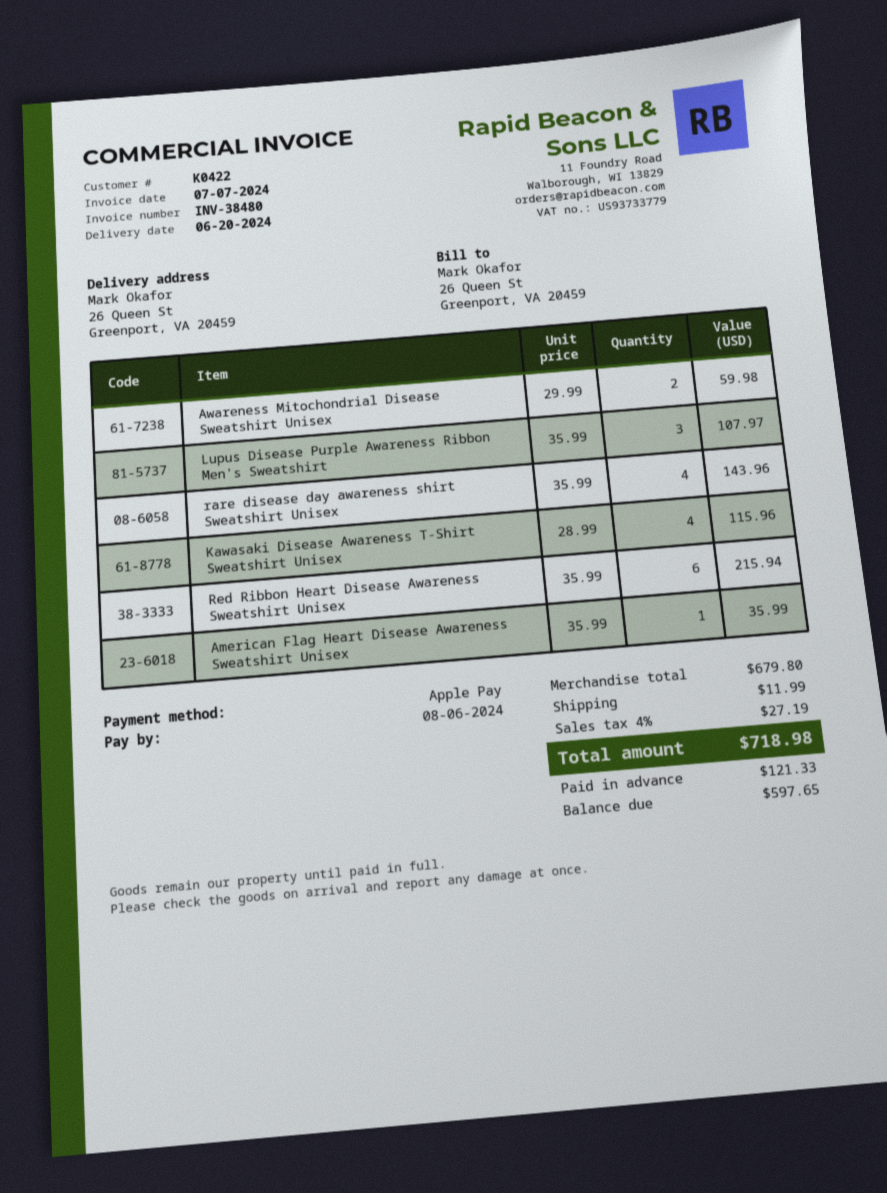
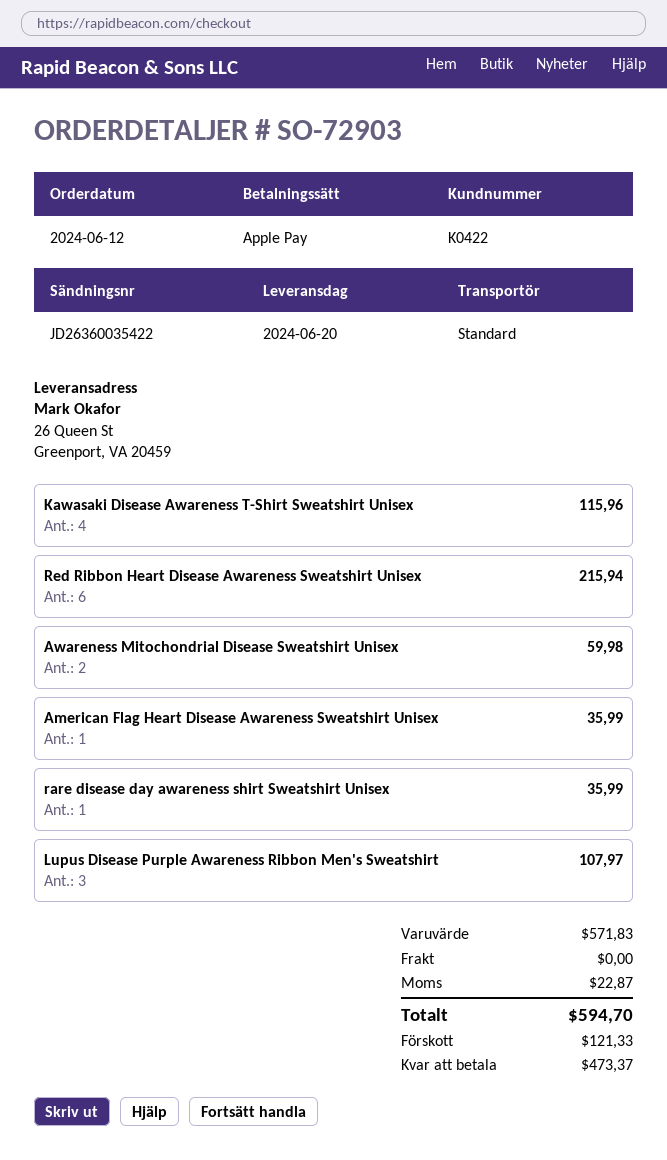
rare disease day awareness shirt Sweatshirt Unisex: 4 for 143.96 -> 1 for 35.99
subtotal: 679.80 -> 571.83
shipping: 11.99 -> 0.00
tax: 27.19 -> 22.87
total: 718.98 -> 594.70
balance: 597.65 -> 473.37

